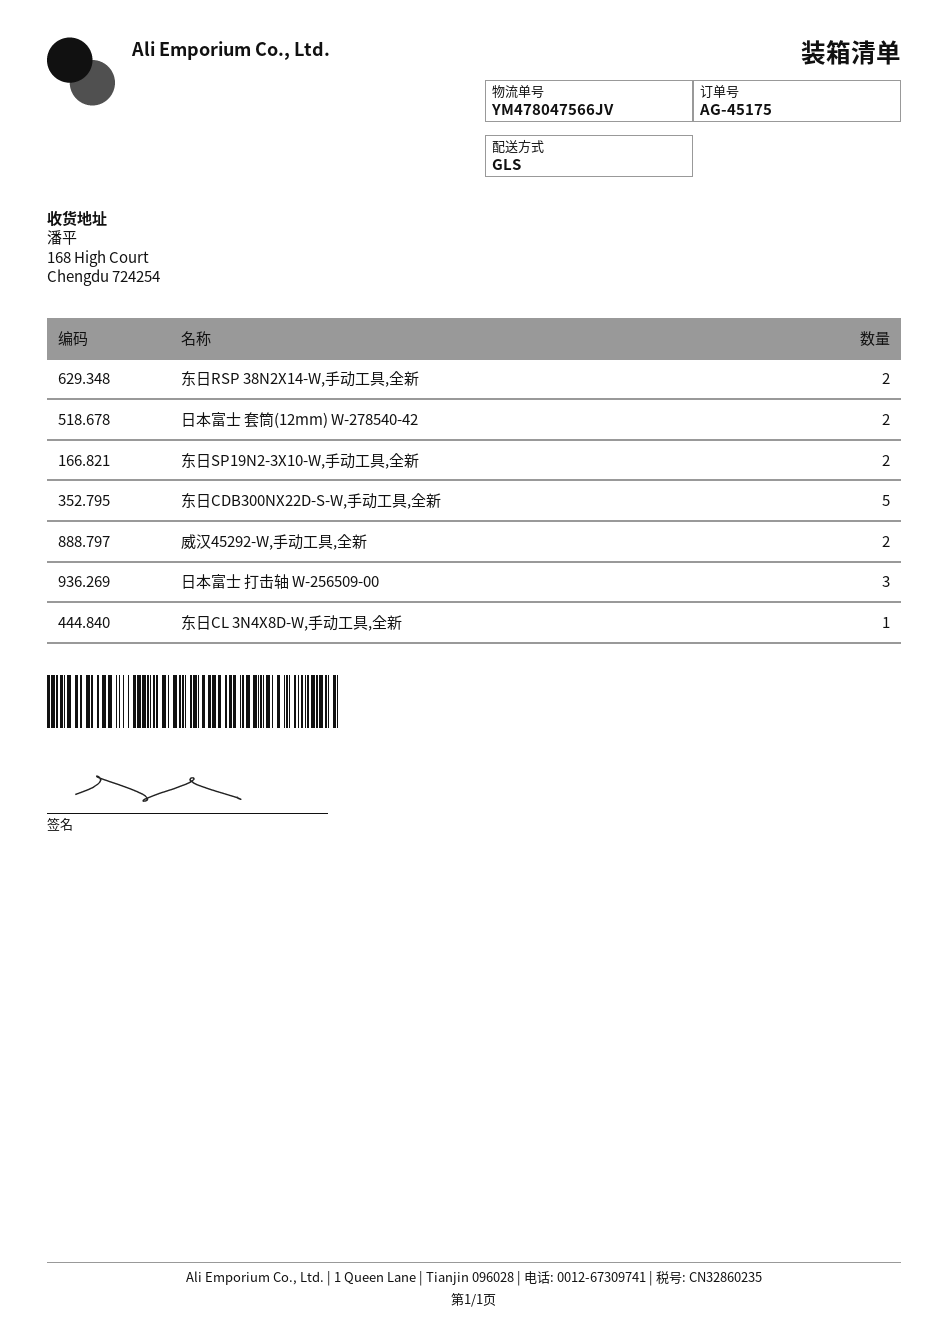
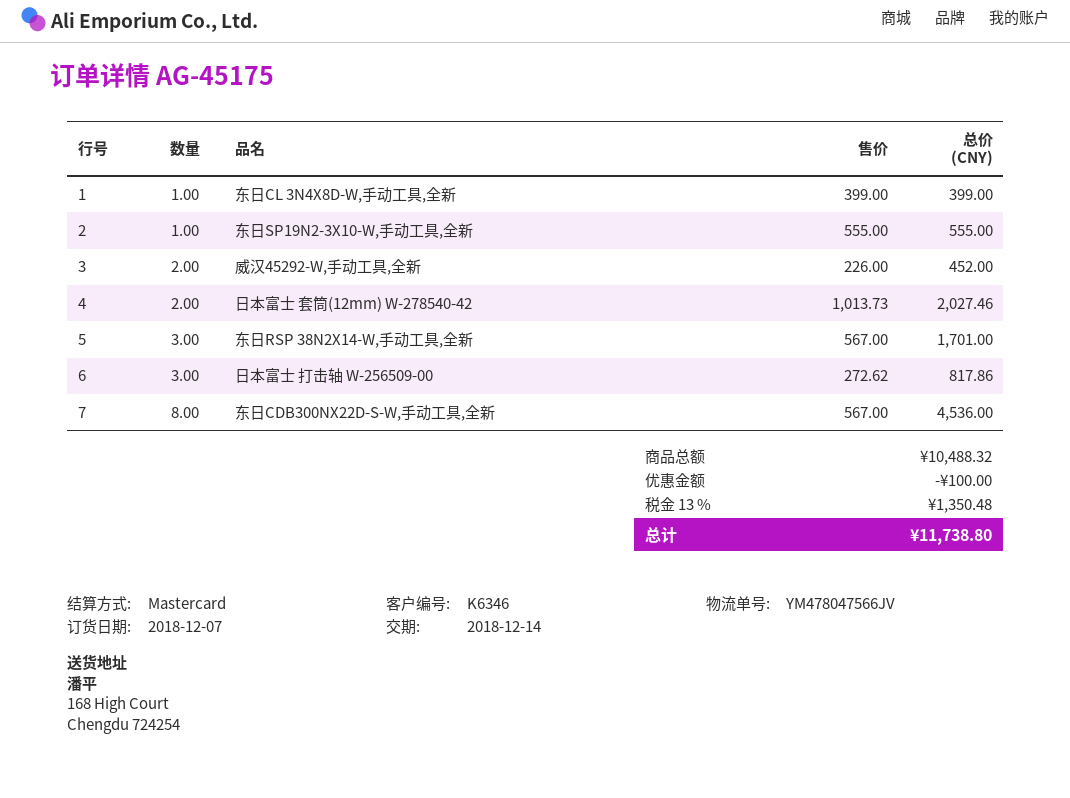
东日RSP 38N2X14-W,手动工具,全新: 2 -> 3
东日SP19N2-3X10-W,手动工具,全新: 2 -> 1
东日CDB300NX22D-S-W,手动工具,全新: 5 -> 8

